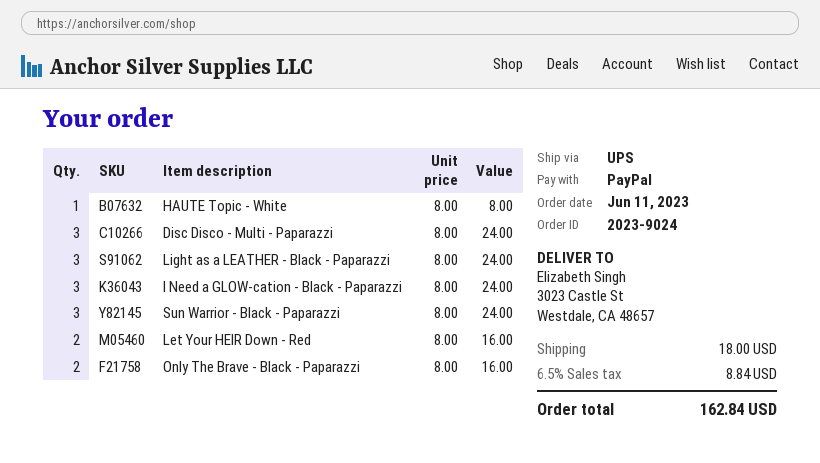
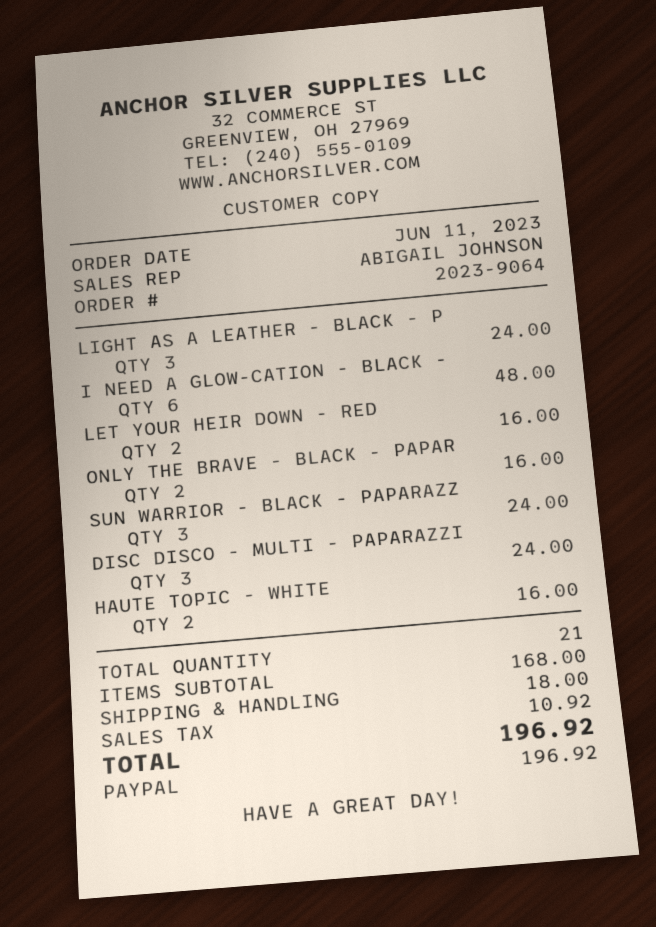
order number: 2023-9024 -> 2023-9064
HAUTE Topic - White: 1 for 8.00 -> 2 for 16.00
I Need a GLOW-cation - Black - Paparazzi: 3 for 24.00 -> 6 for 48.00
tax: 8.84 -> 10.92
total: 162.84 -> 196.92

